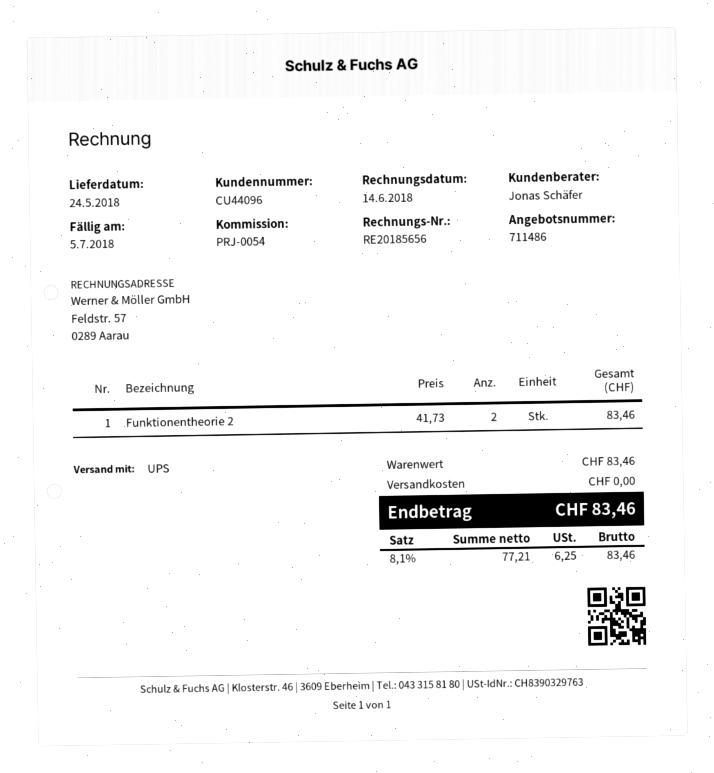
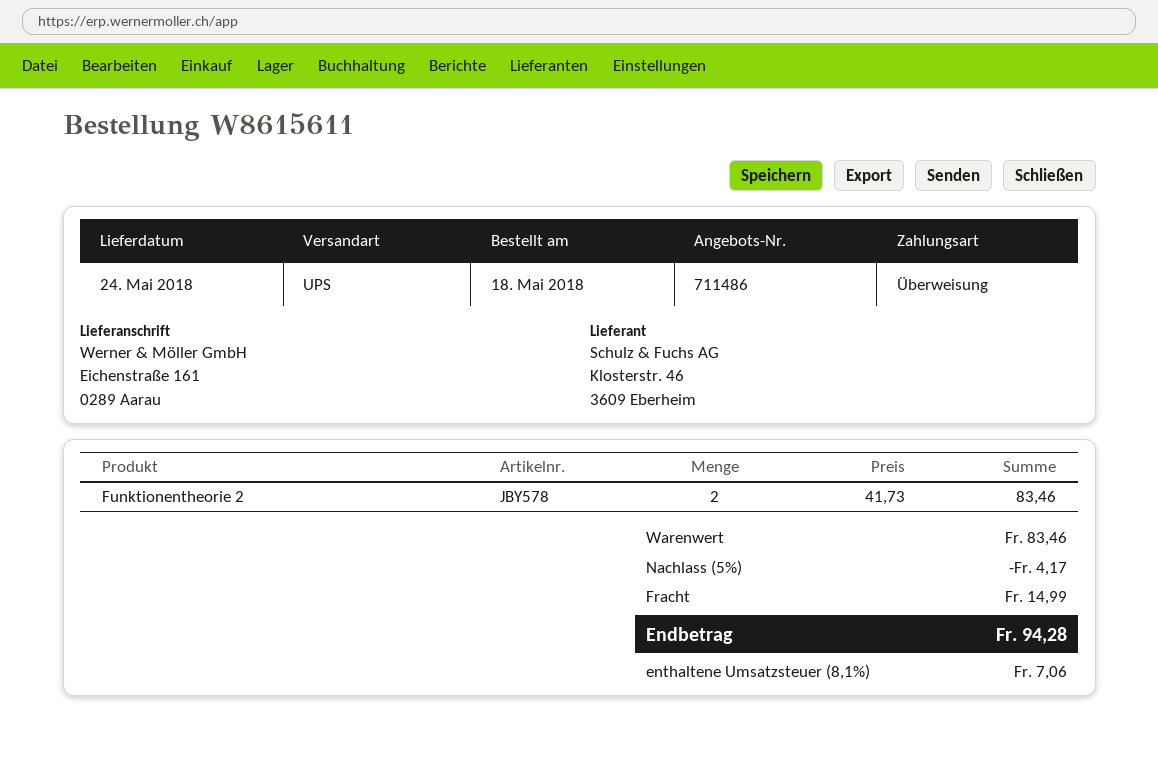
discount: none -> 5% = 4.17
shipping: 0.00 -> 14.99
tax: 8.1% = 6.25 -> 8.1% = 7.06
total: 83.46 -> 94.28

